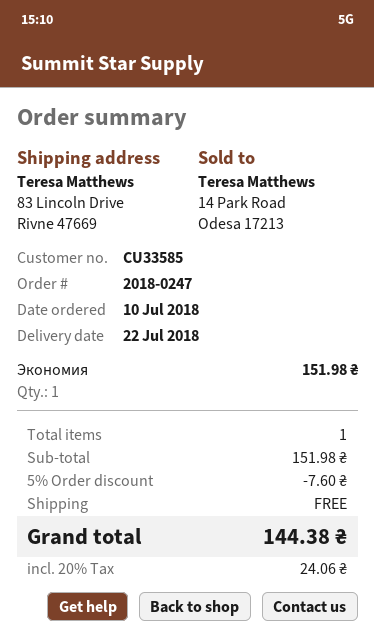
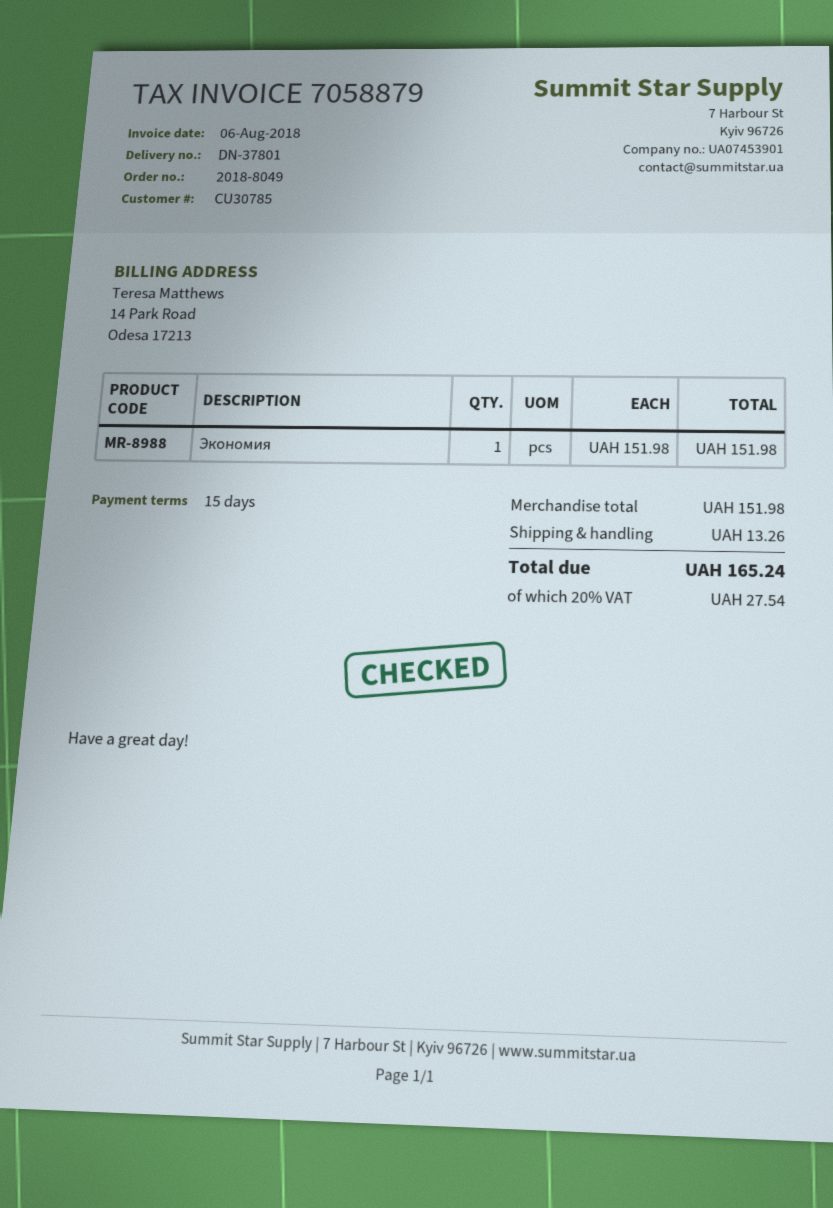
order number: 2018-0247 -> 2018-8049
customer number: CU33585 -> CU30785
discount: 5% = 7.60 -> none
shipping: 0.00 -> 13.26
tax: 20% = 24.06 -> 20% = 27.54
total: 144.38 -> 165.24

